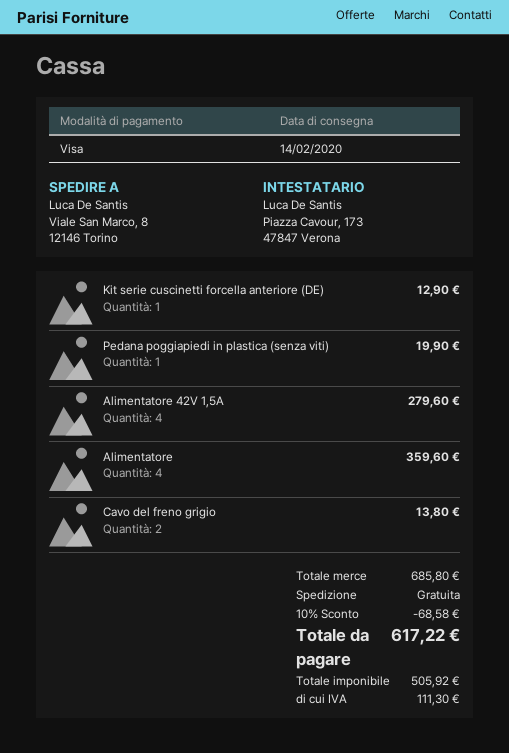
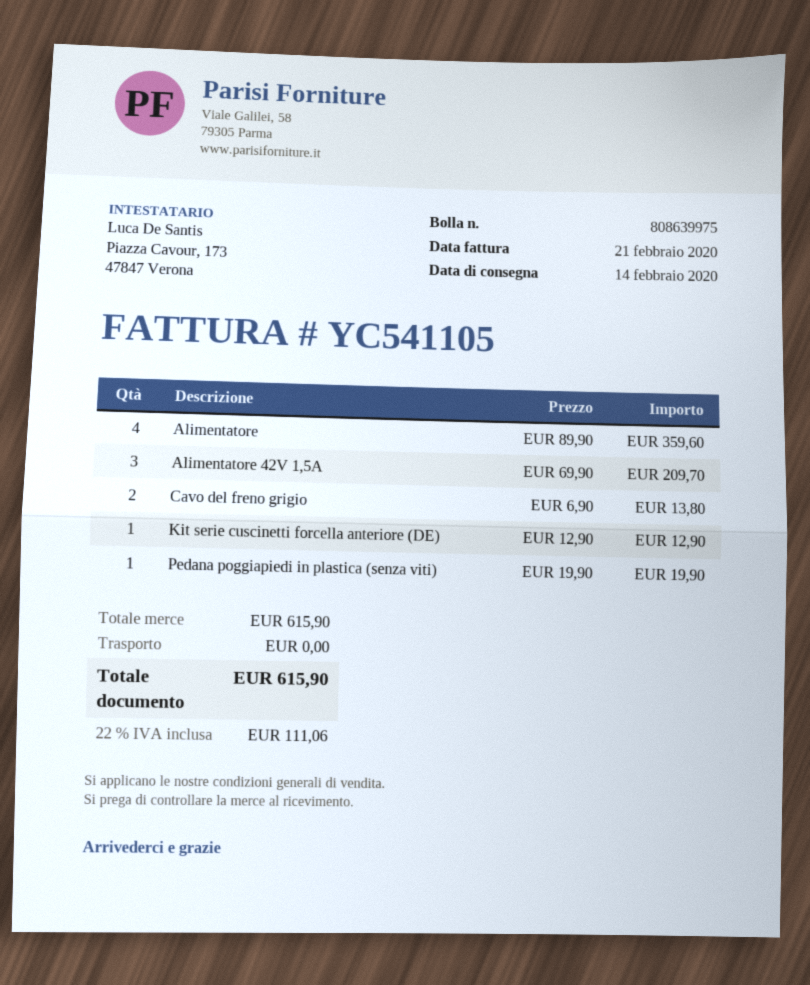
Alimentatore 42V 1,5A: 4 for 279.60 -> 3 for 209.70
subtotal: 685.80 -> 615.90
discount: 10% = 68.58 -> none
tax: 111.30 -> 111.06
total: 617.22 -> 615.90

